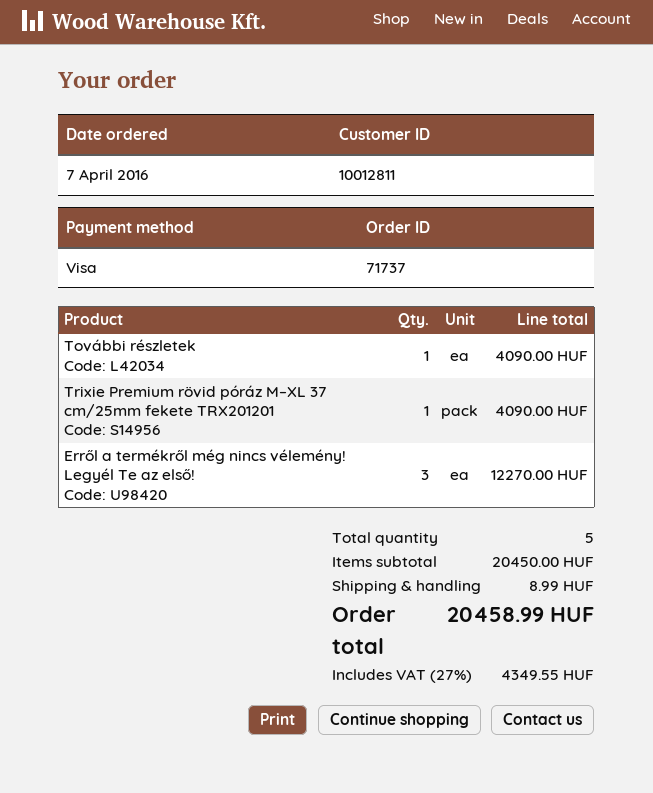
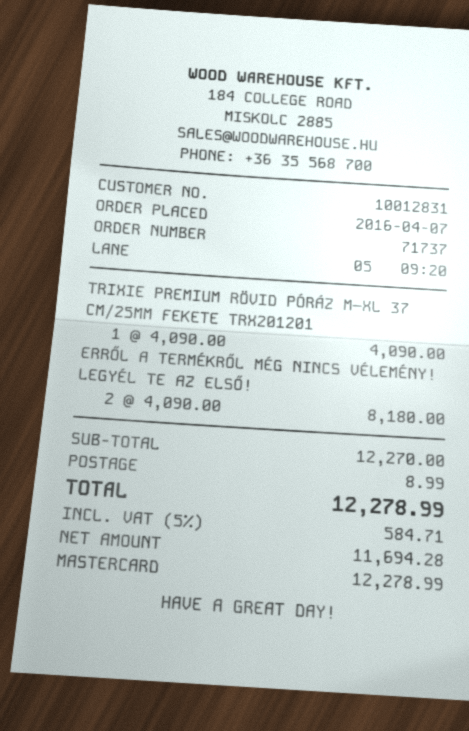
customer number: 10012811 -> 10012831
payment method: Visa -> Mastercard
További részletek: 1 for 4090.00 -> none
Erről a termékről még nincs vélemény! Legyél Te az első!: 3 for 12270.00 -> 2 for 8180.00
subtotal: 20450.00 -> 12270.00
tax: 27% = 4349.55 -> 5% = 584.71
total: 20458.99 -> 12278.99

